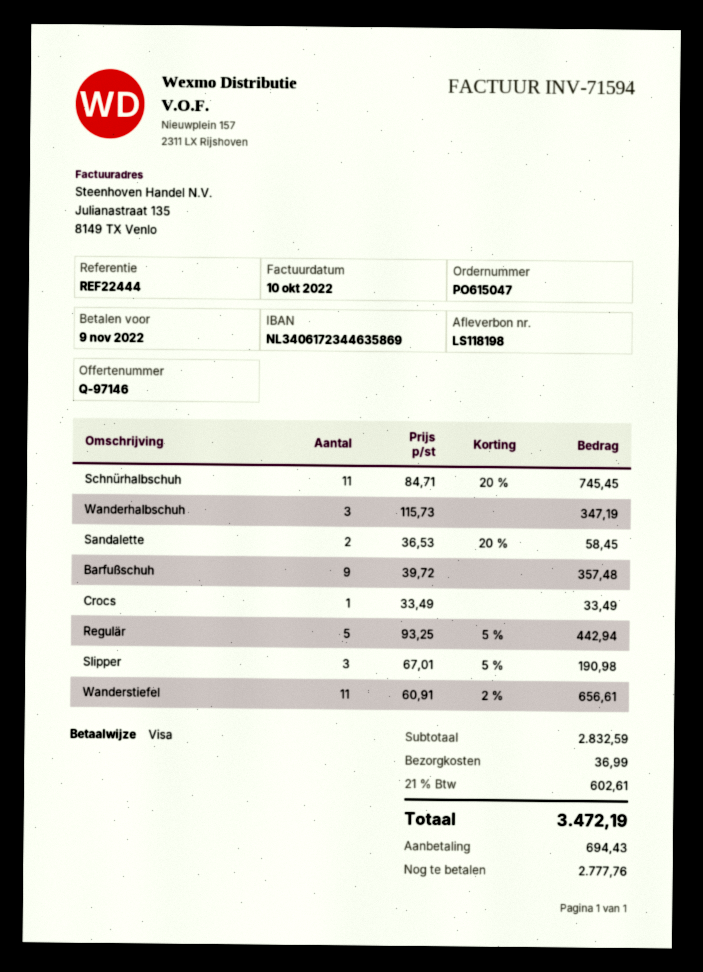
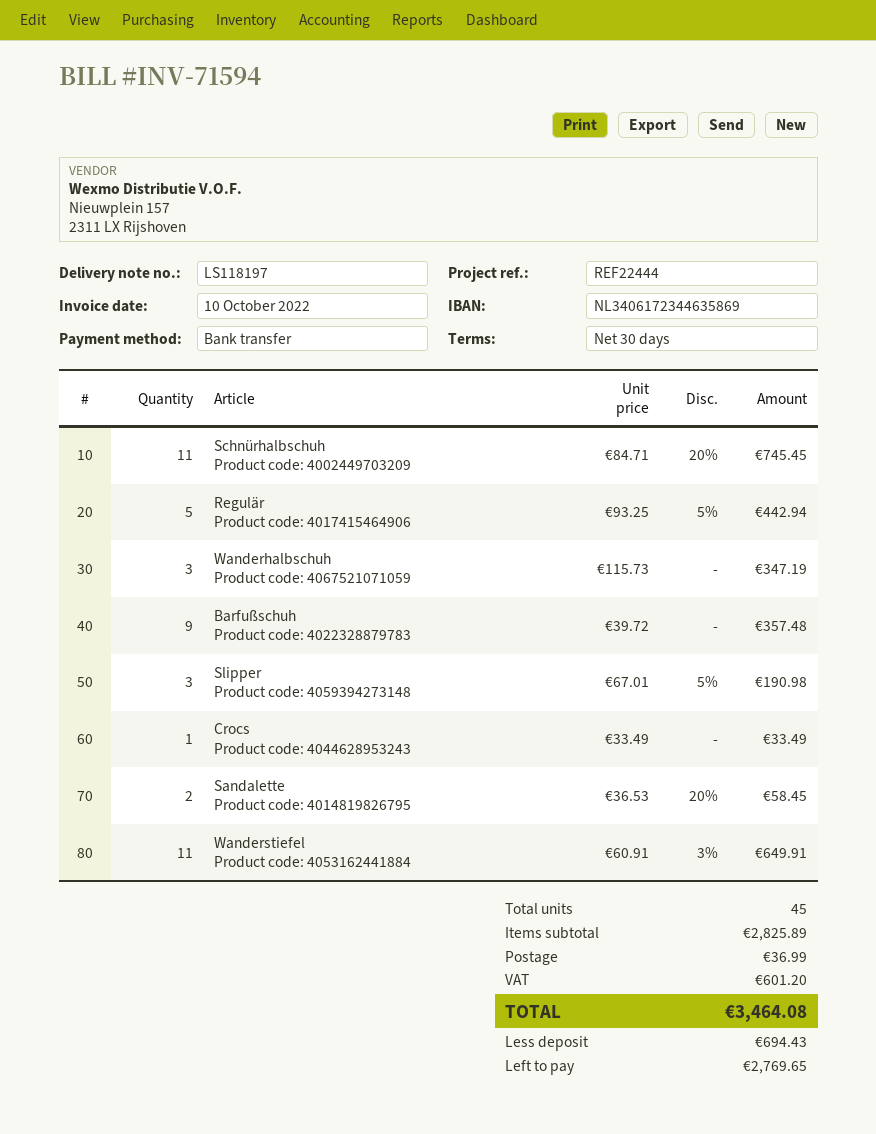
delivery note number: LS118198 -> LS118197
payment method: Visa -> bank transfer
Wanderstiefel: 11 x 60.91 - 2% = 656.61 -> 11 x 60.91 - 3% = 649.91
subtotal: 2832.59 -> 2825.89
tax: 602.61 -> 601.20
total: 3472.19 -> 3464.08
balance: 2777.76 -> 2769.65

